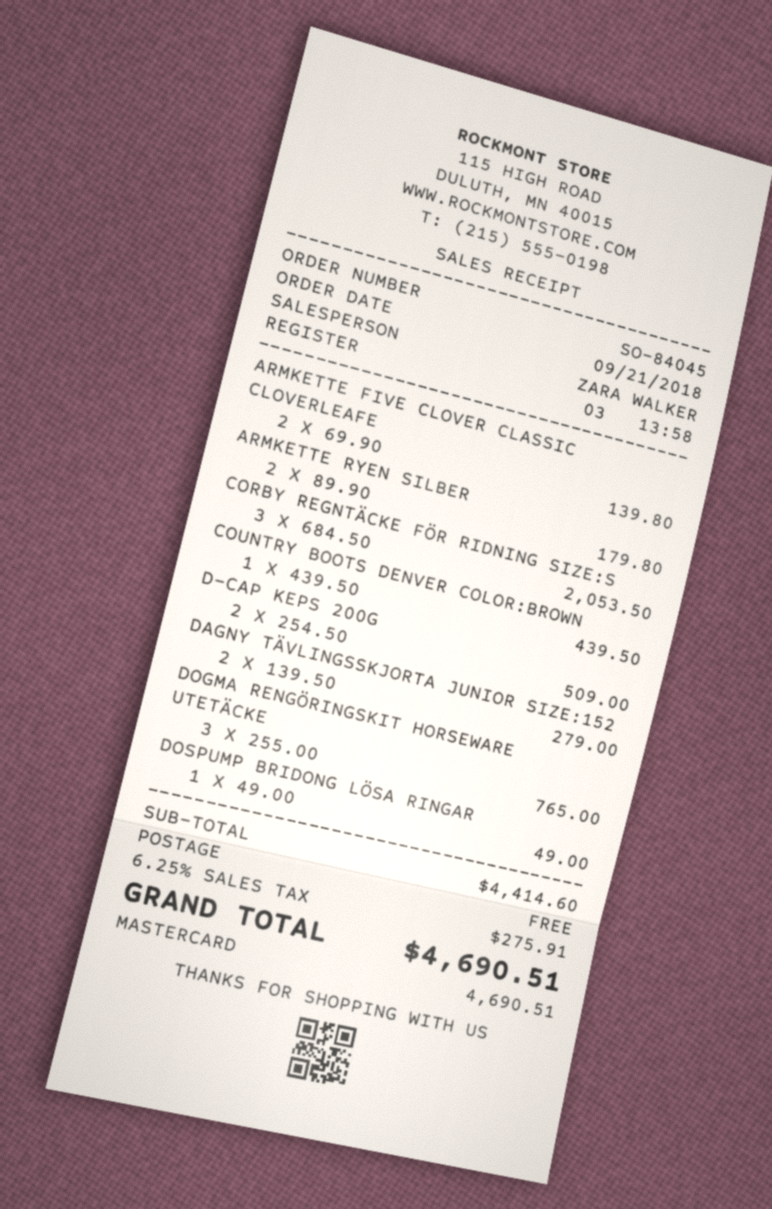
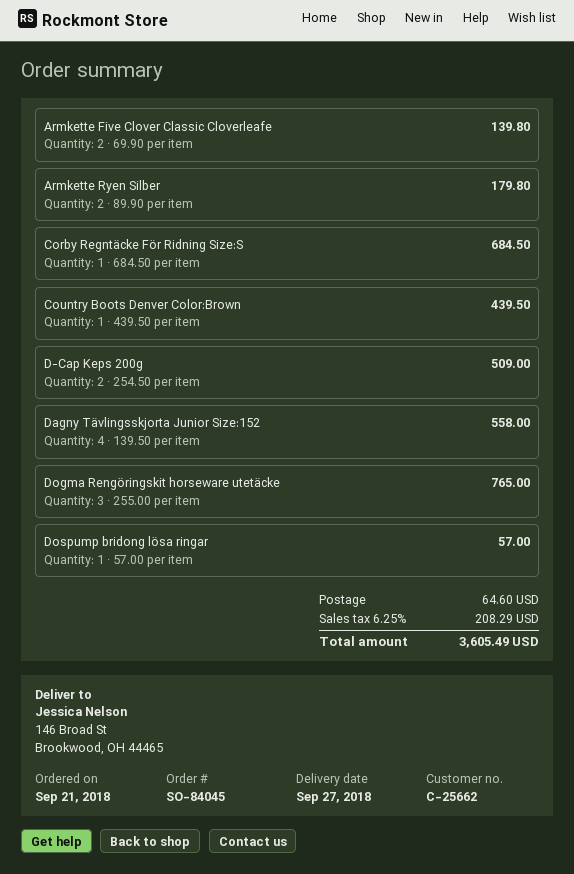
CORBY REGNTÄCKE FÖR RIDNING SIZE:S: 3 x 684.50 = 2053.50 -> 1 x 684.50 = 684.50
DAGNY TÄVLINGSSKJORTA JUNIOR SIZE:152: 2 x 139.50 = 279.00 -> 4 x 139.50 = 558.00
DOSPUMP BRIDONG LÖSA RINGAR: 1 x 49.00 = 49.00 -> 1 x 57.00 = 57.00
shipping: 0.00 -> 64.60
tax: 6.25% = 275.91 -> 6.25% = 208.29
total: 4690.51 -> 3605.49

